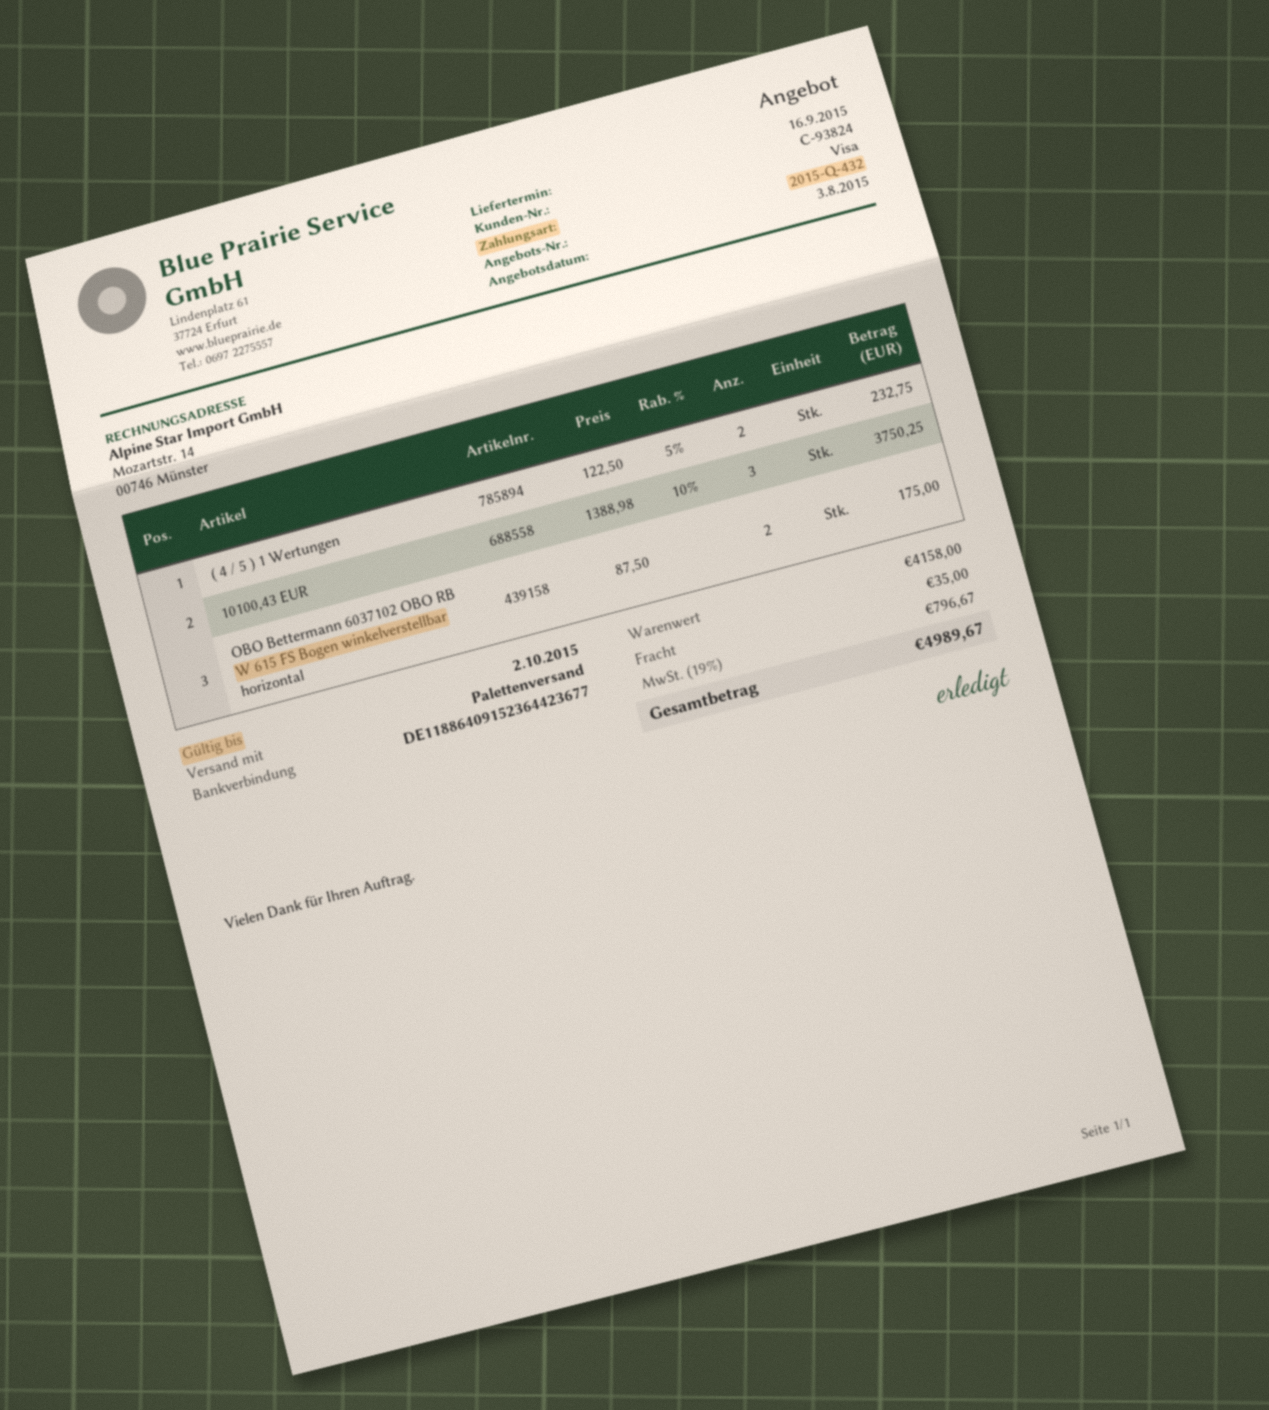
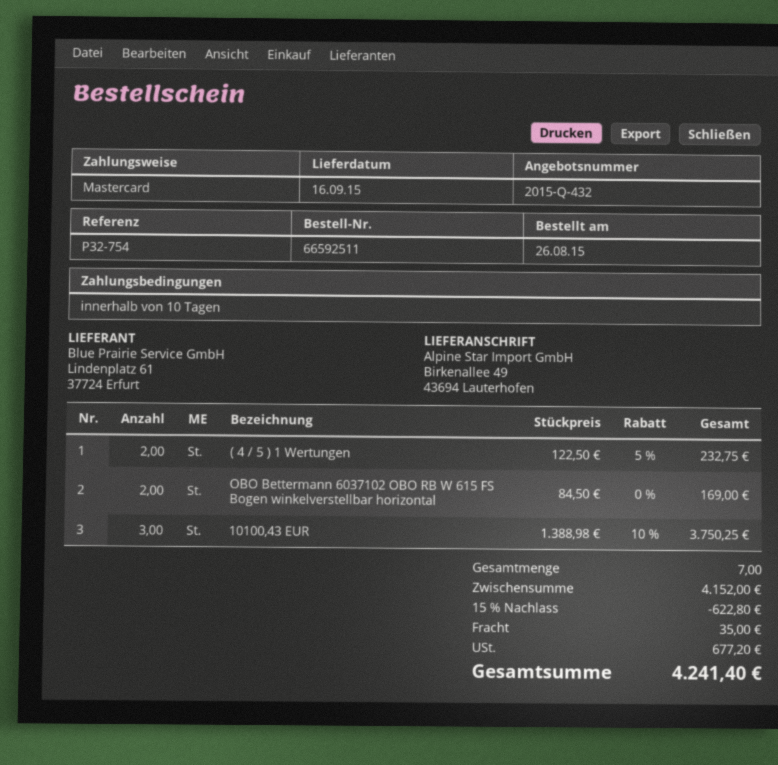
payment method: Visa -> Mastercard
OBO Bettermann 6037102 OBO RB W 615 FS Bogen winkelverstellbar horizontal: 2 x 87.50 = 175.00 -> 2 x 84.50 = 169.00
subtotal: 4158.00 -> 4152.00
discount: none -> 15% = 622.80
tax: 796.67 -> 677.20
total: 4989.67 -> 4241.40

